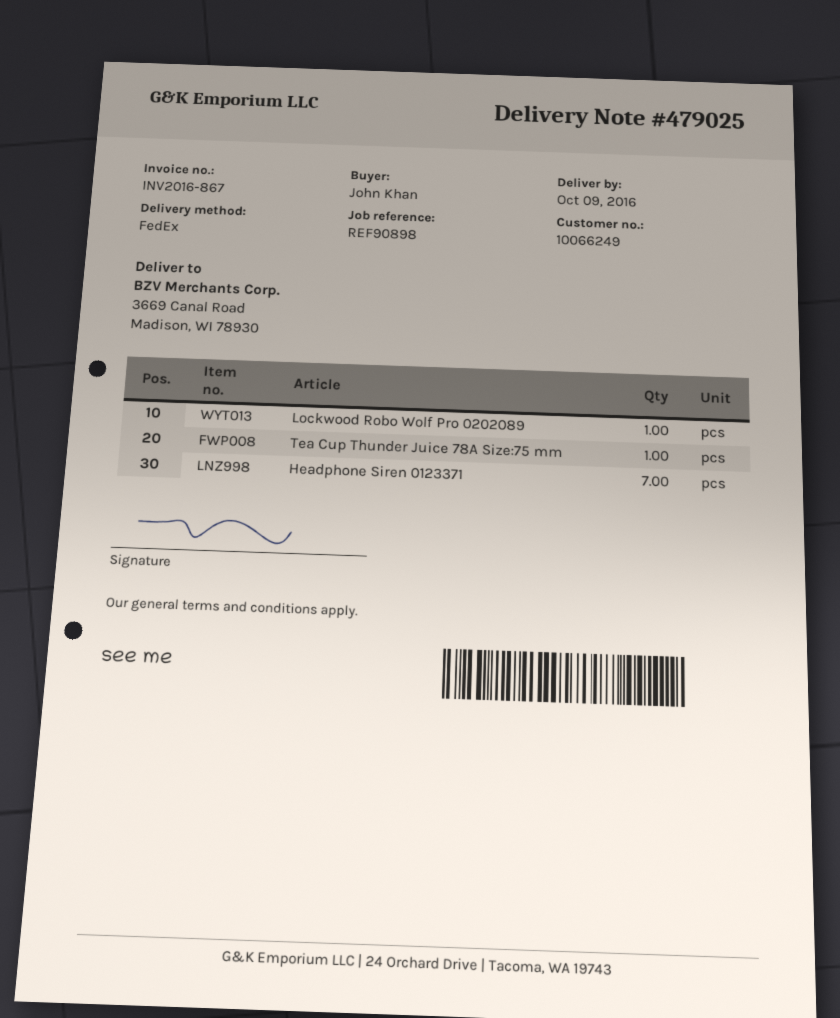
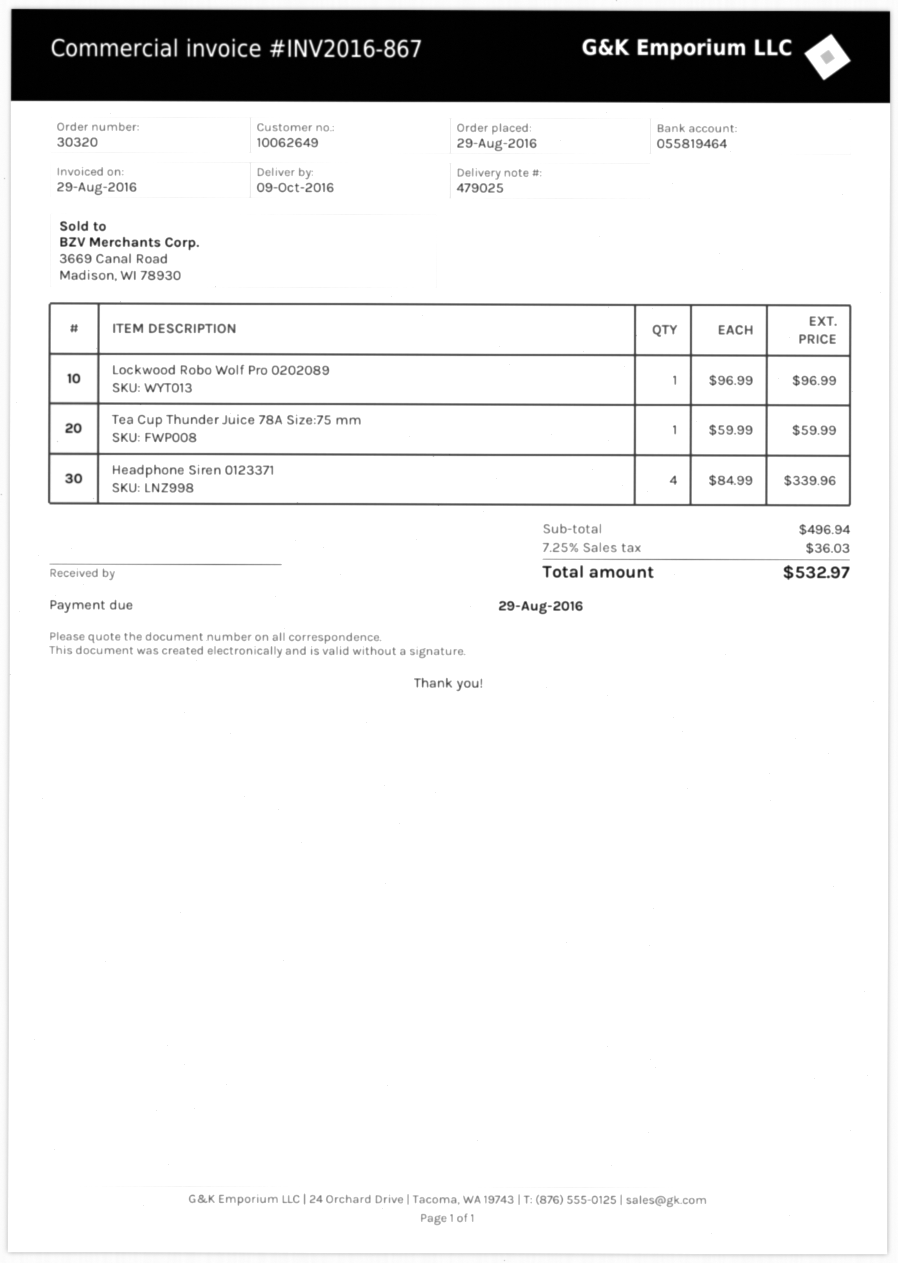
customer number: 10066249 -> 10062649
Headphone Siren 0123371: 7 -> 4

